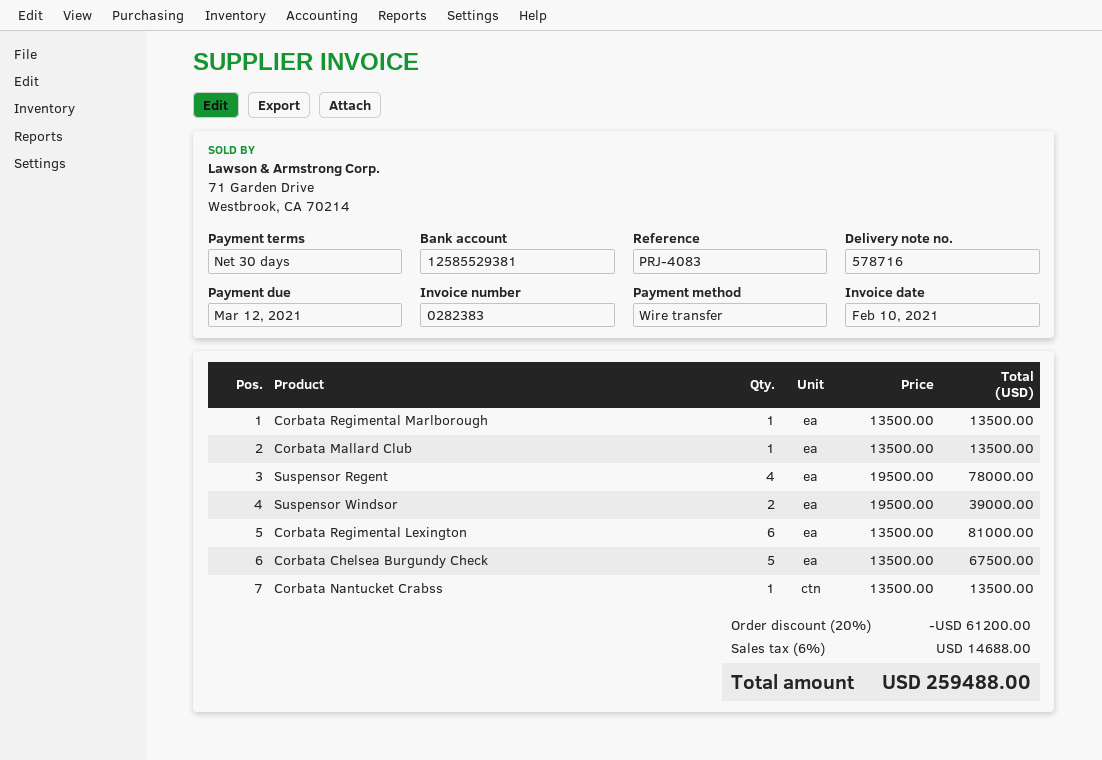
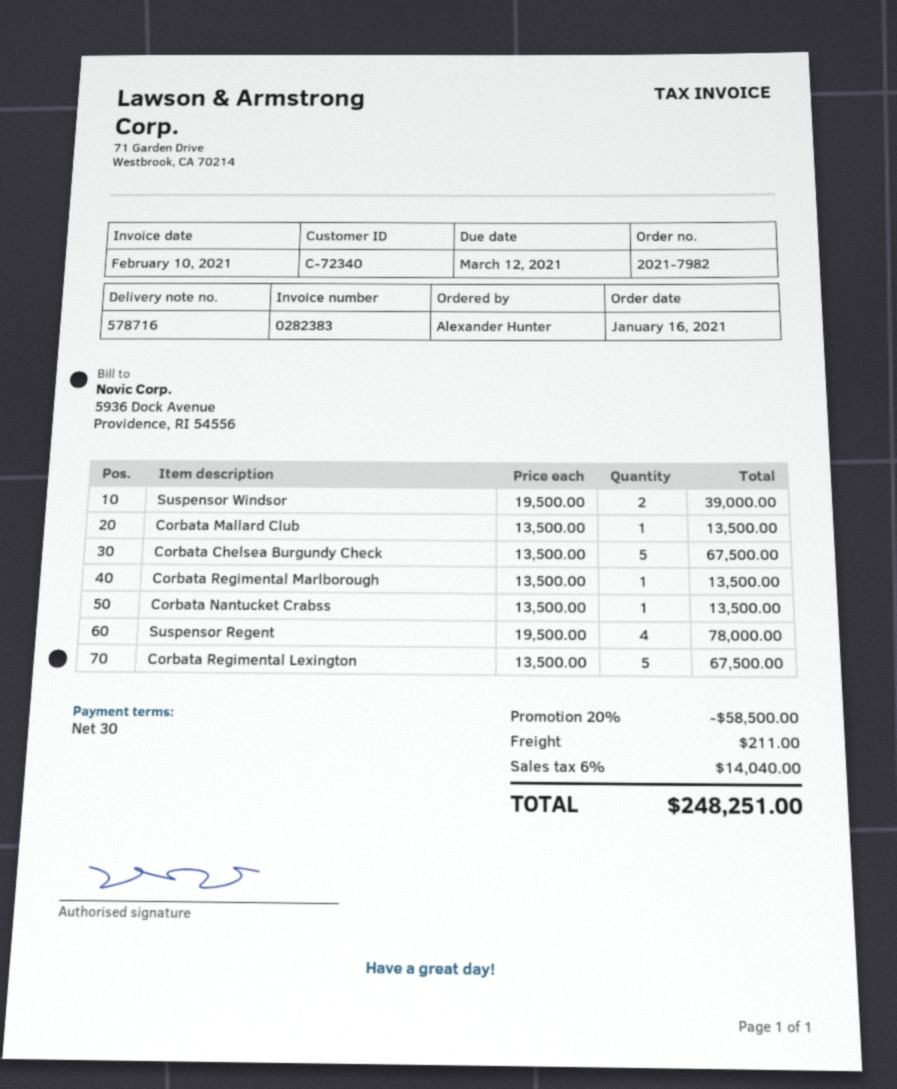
Corbata Regimental Lexington: 6 x 13500.00 = 81000.00 -> 5 x 13500.00 = 67500.00
discount: 20% = 61200.00 -> 20% = 58500.00
shipping: none -> 211.00
tax: 6% = 14688.00 -> 6% = 14040.00
total: 259488.00 -> 248251.00

